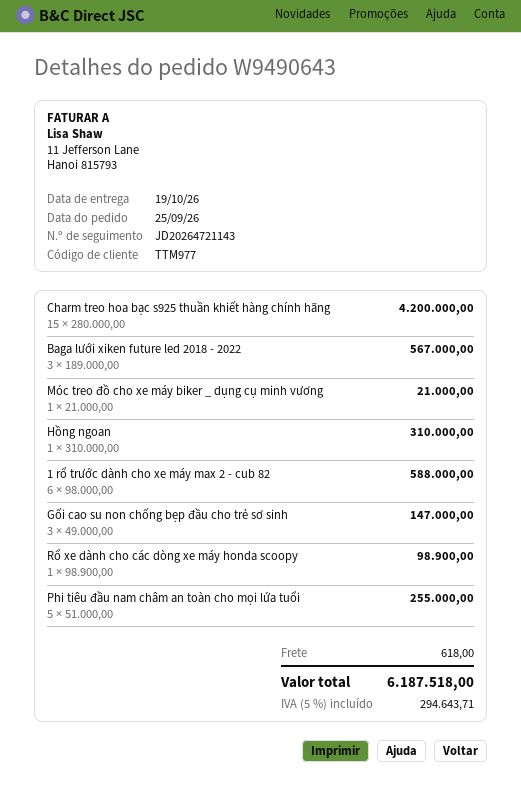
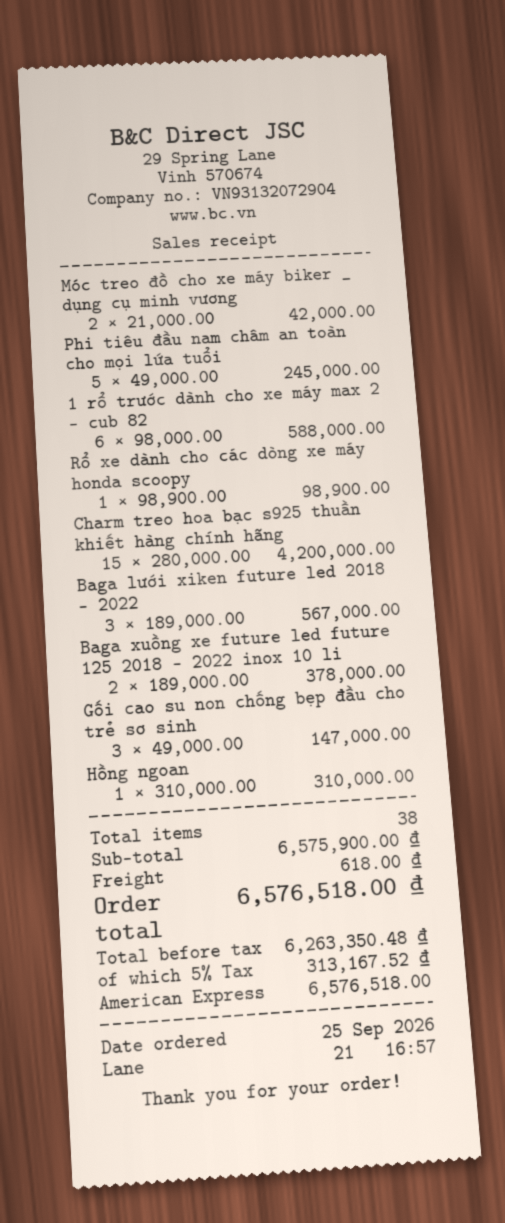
Móc treo đồ cho xe máy biker _ dụng cụ minh vương: 1 x 21000.00 = 21000.00 -> 2 x 21000.00 = 42000.00
Phi tiêu đầu nam châm an toàn cho mọi lứa tuổi: 5 x 51000.00 = 255000.00 -> 5 x 49000.00 = 245000.00
Baga xuồng xe future led future 125 2018 - 2022 inox 10 li: none -> 2 x 189000.00 = 378000.00
tax: 5% = 294643.71 -> 5% = 313167.52
total: 6187518.00 -> 6576518.00

